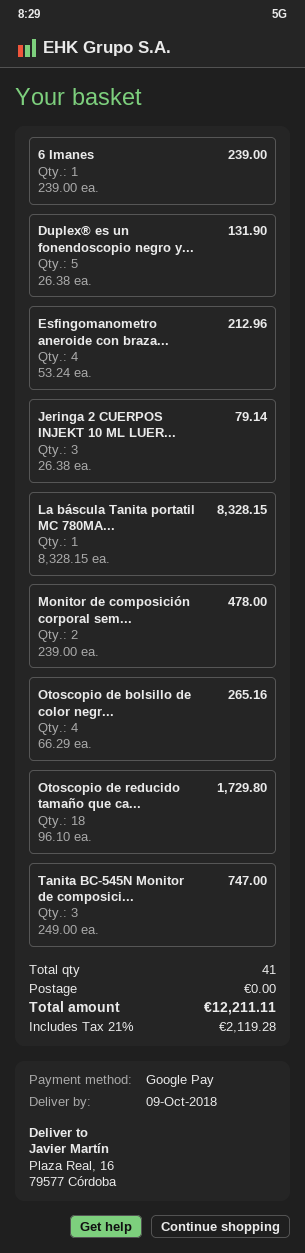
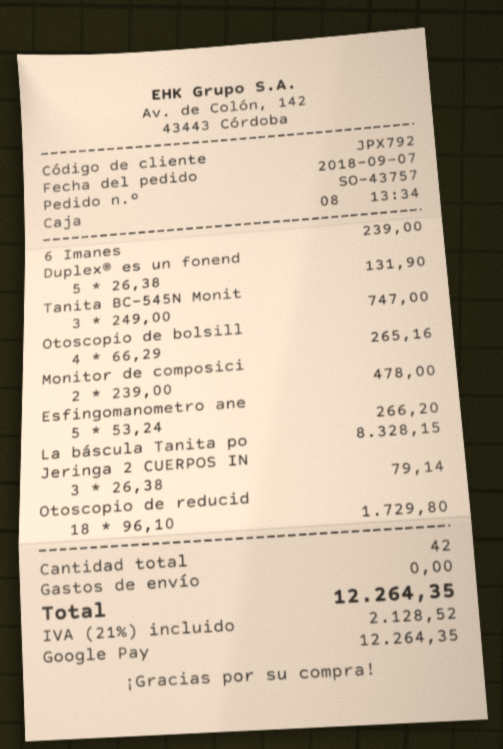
Esfingomanometro aneroide con braza...: 4 x 53.24 = 212.96 -> 5 x 53.24 = 266.20
total quantity: 41 -> 42
tax: 21% = 2119.28 -> 21% = 2128.52
total: 12211.11 -> 12264.35

